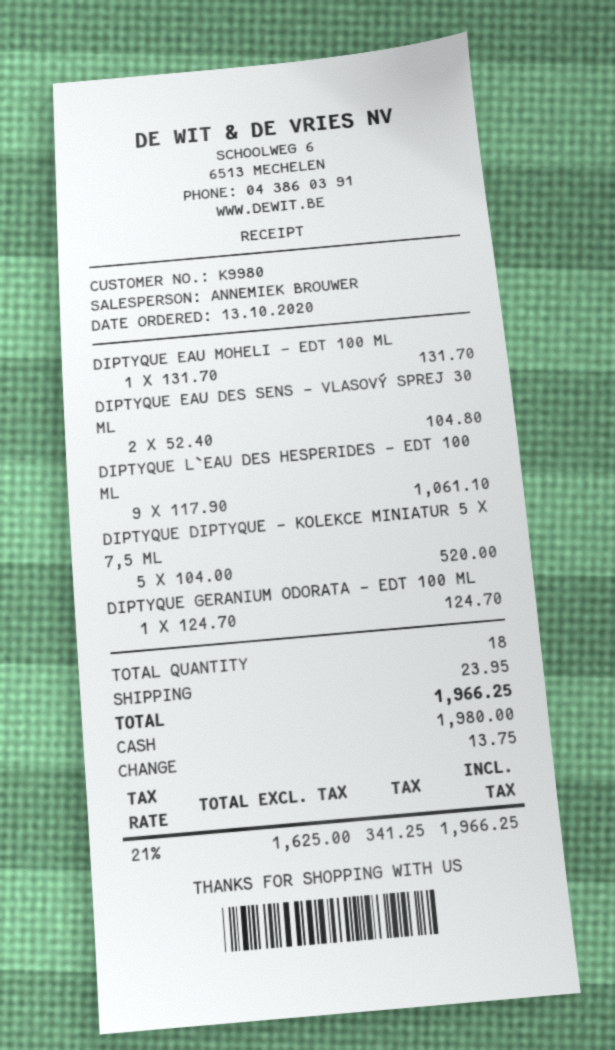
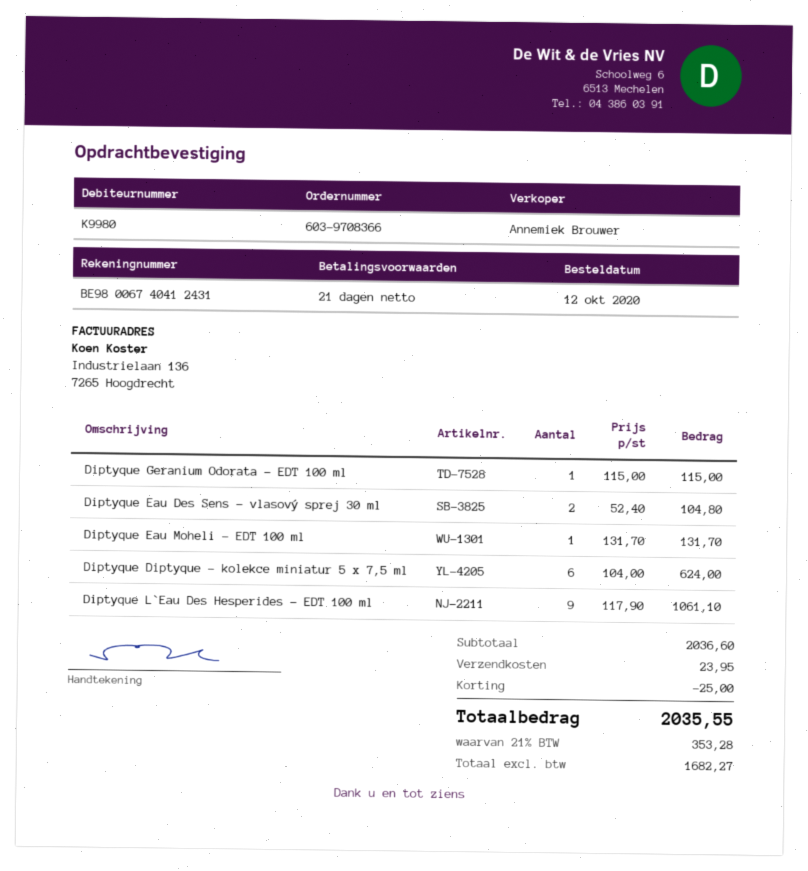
order date: 2020-10-13 -> 2020-10-12
DIPTYQUE DIPTYQUE - KOLEKCE MINIATUR 5 X 7,5 ML: 5 x 104.00 = 520.00 -> 6 x 104.00 = 624.00
DIPTYQUE GERANIUM ODORATA - EDT 100 ML: 1 x 124.70 = 124.70 -> 1 x 115.00 = 115.00
discount: none -> 25.00
net: 1625.00 -> 1682.27
tax: 21% = 341.25 -> 21% = 353.28
total: 1966.25 -> 2035.55

